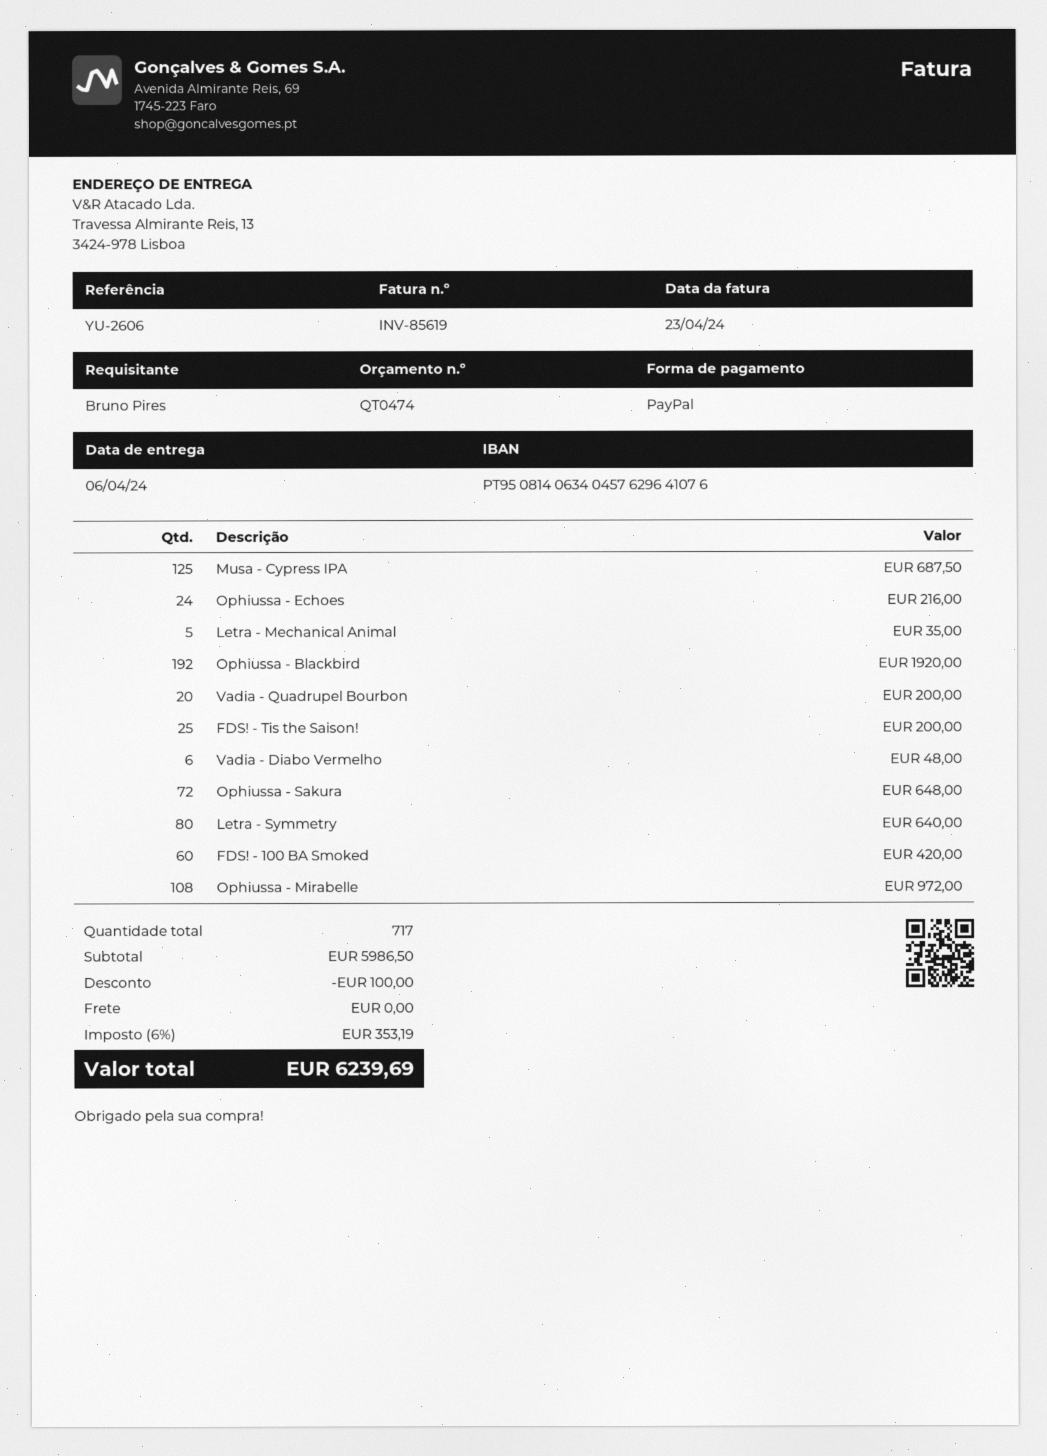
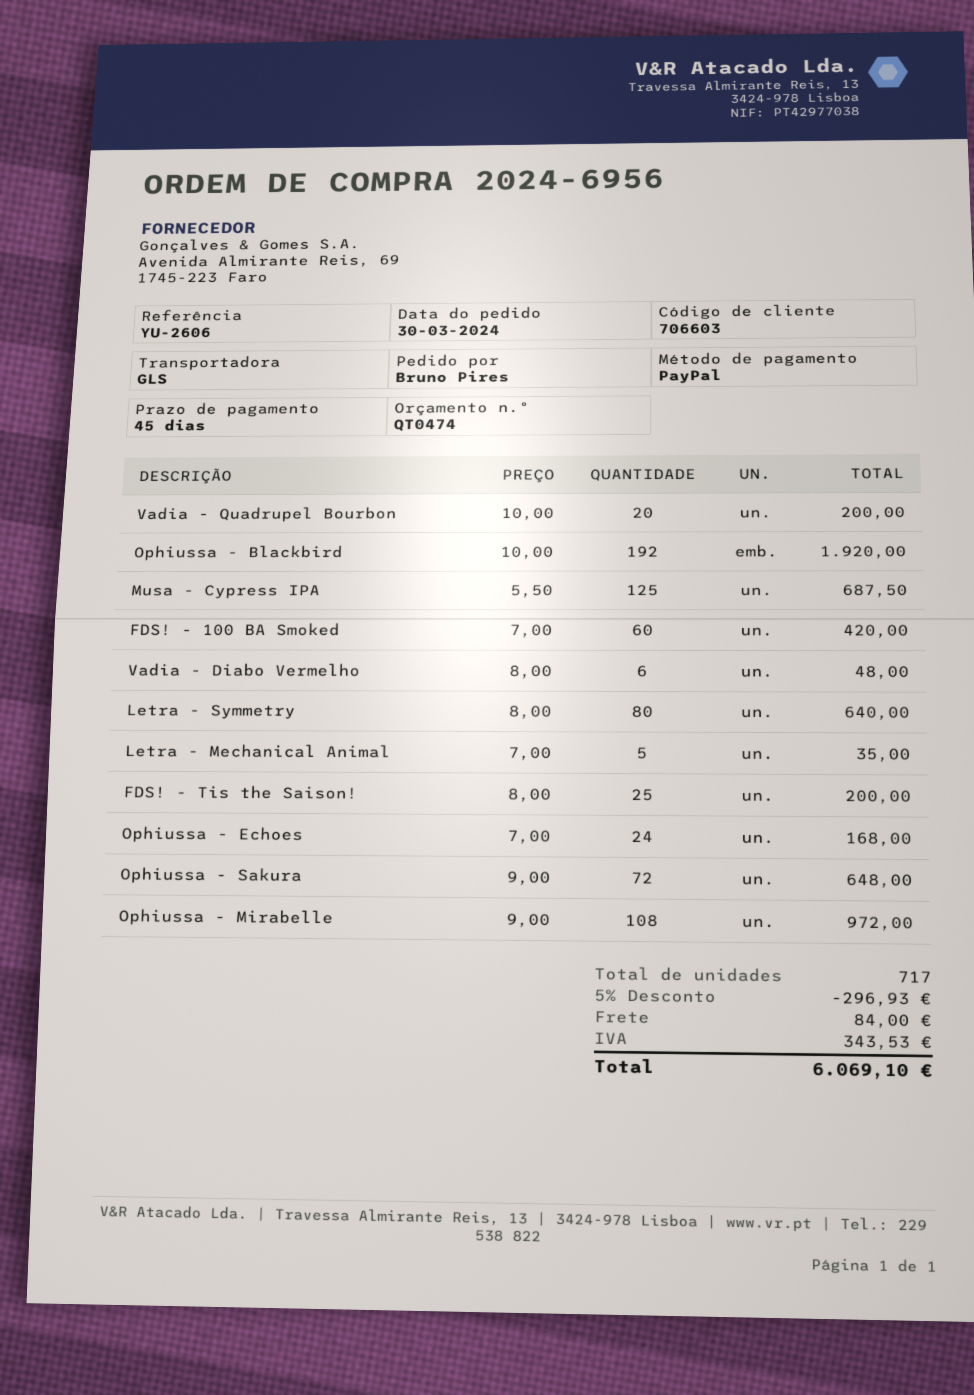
Ophiussa - Echoes: 24 for 216.00 -> 24 for 168.00
discount: 100.00 -> 296.93
shipping: 0.00 -> 84.00
tax: 353.19 -> 343.53
total: 6239.69 -> 6069.10

